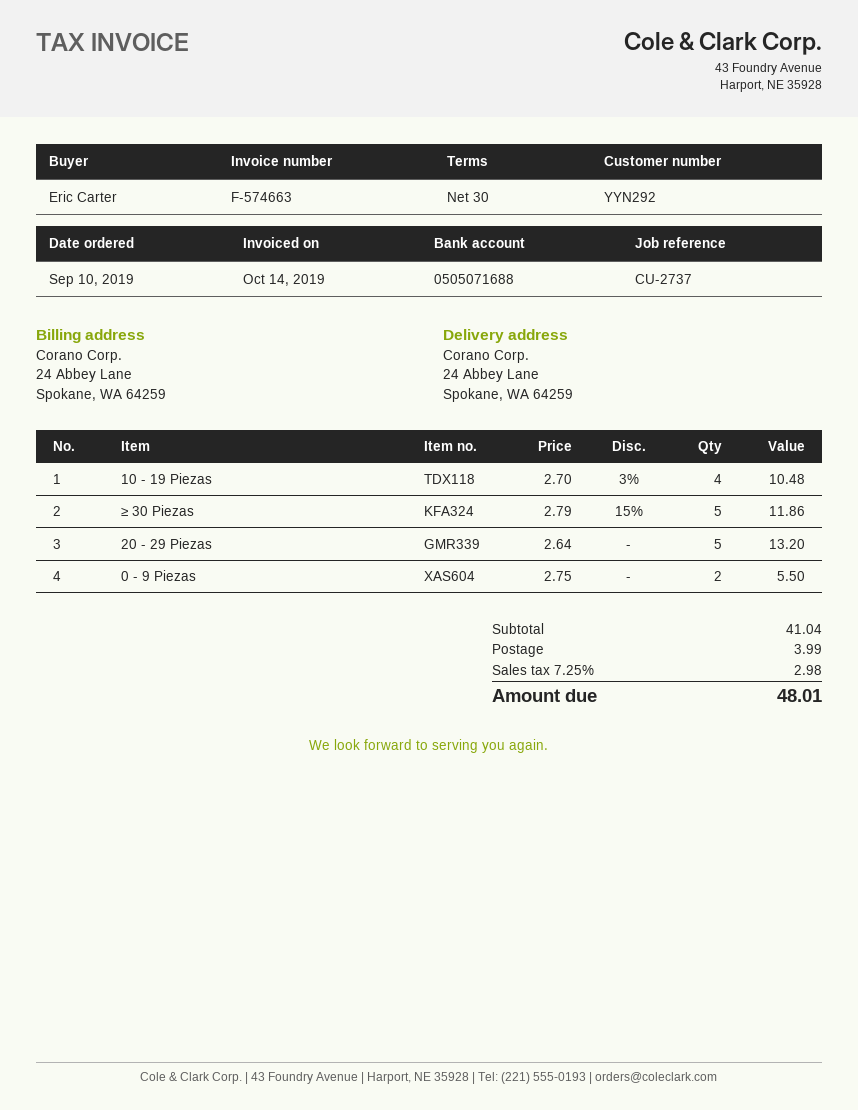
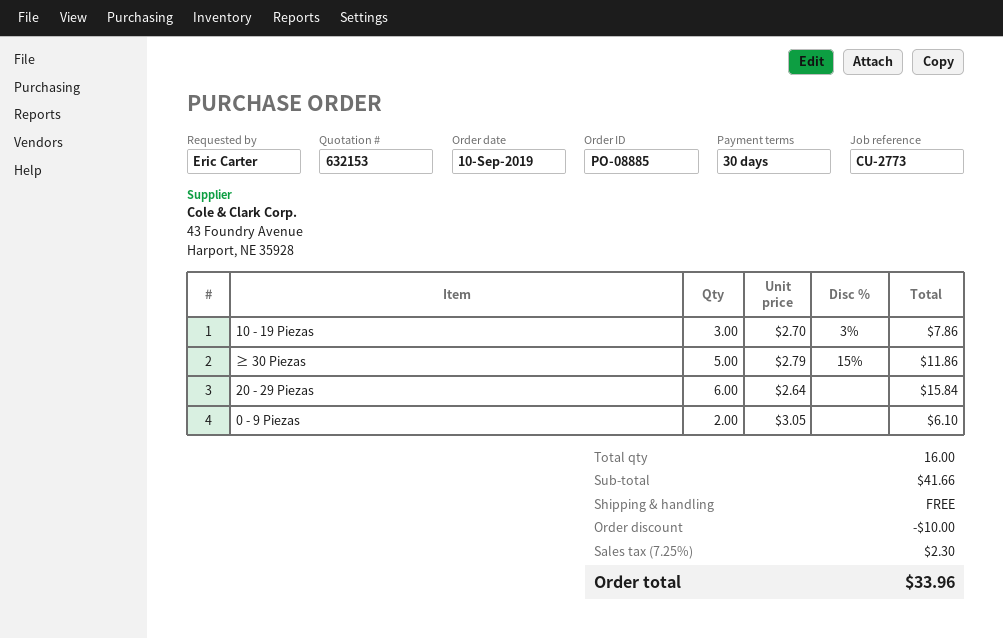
reference: CU-2737 -> CU-2773
10 - 19 Piezas: 4 x 2.70 - 3% = 10.48 -> 3 x 2.70 - 3% = 7.86
20 - 29 Piezas: 5 x 2.64 = 13.20 -> 6 x 2.64 = 15.84
0 - 9 Piezas: 2 x 2.75 = 5.50 -> 2 x 3.05 = 6.10
subtotal: 41.04 -> 41.66
discount: none -> 10.00
shipping: 3.99 -> 0.00
tax: 7.25% = 2.98 -> 7.25% = 2.30
total: 48.01 -> 33.96

